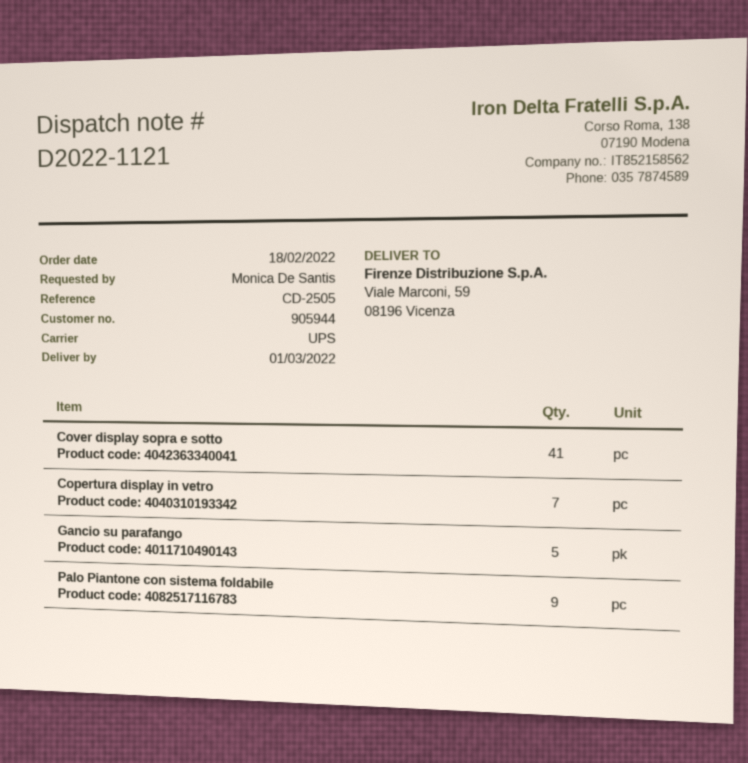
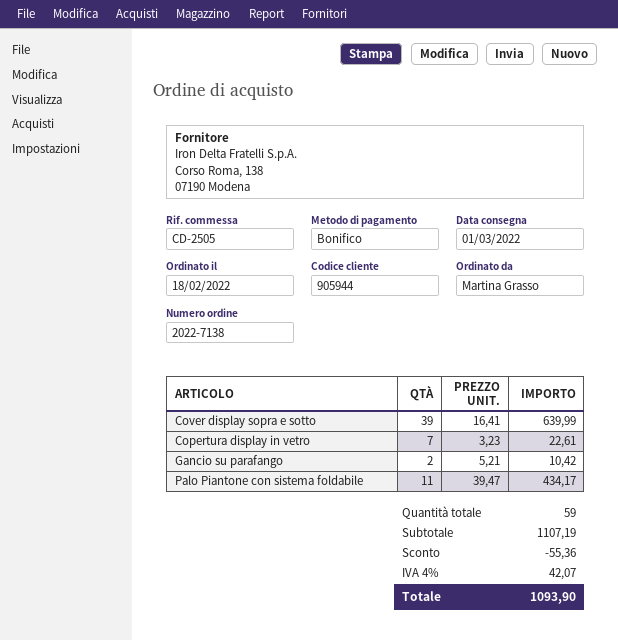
ordered by: Monica De Santis -> Martina Grasso
Cover display sopra e sotto: 41 -> 39
Gancio su parafango: 5 -> 2
Palo Piantone con sistema foldabile: 9 -> 11

